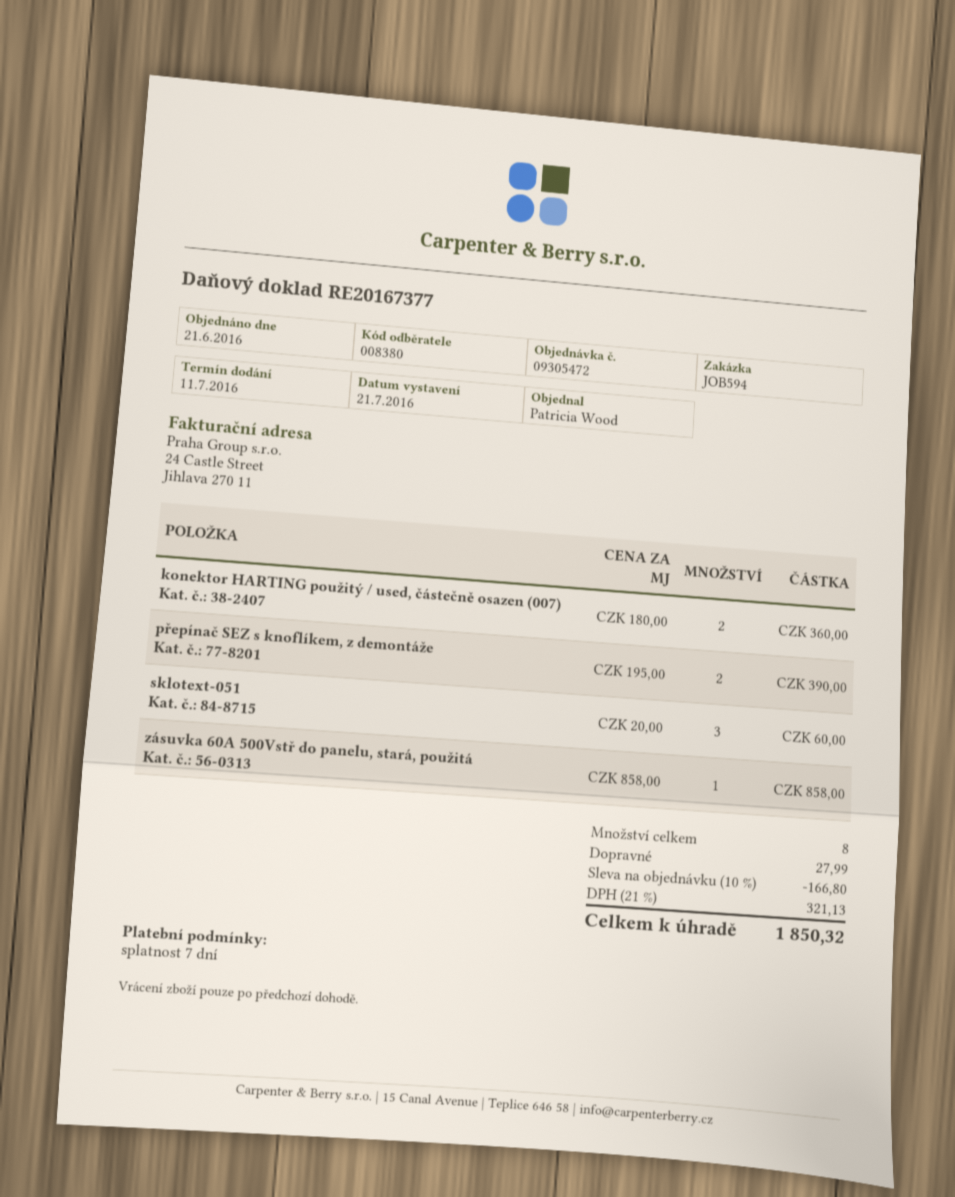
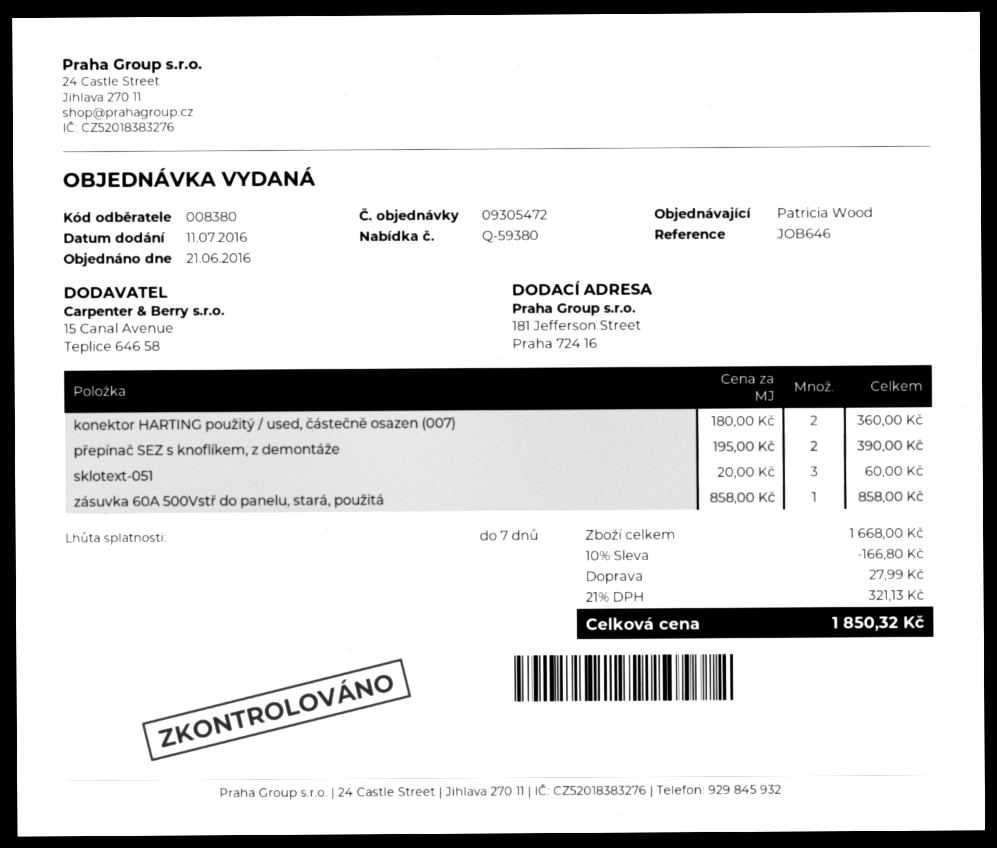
reference: JOB594 -> JOB646

